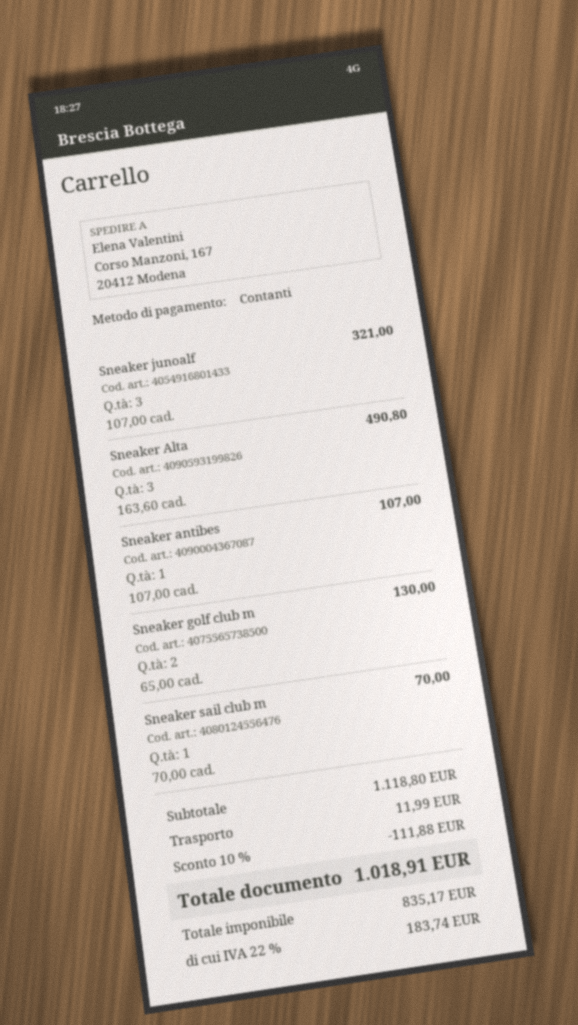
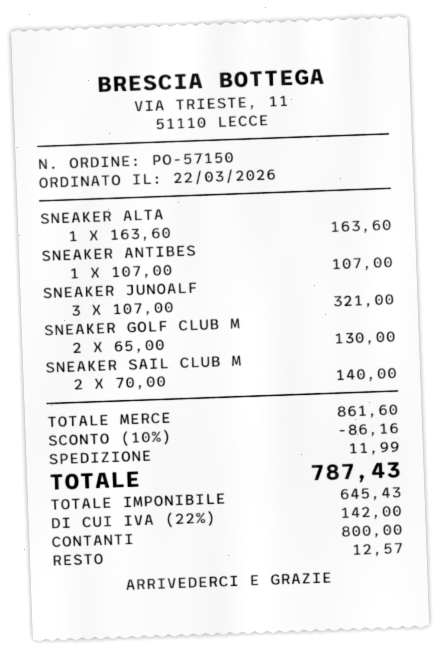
Sneaker Alta: 3 x 163.60 = 490.80 -> 1 x 163.60 = 163.60
Sneaker sail club m: 1 x 70.00 = 70.00 -> 2 x 70.00 = 140.00
subtotal: 1118.80 -> 861.60
discount: 10% = 111.88 -> 10% = 86.16
net: 835.17 -> 645.43
tax: 22% = 183.74 -> 22% = 142.00
total: 1018.91 -> 787.43

